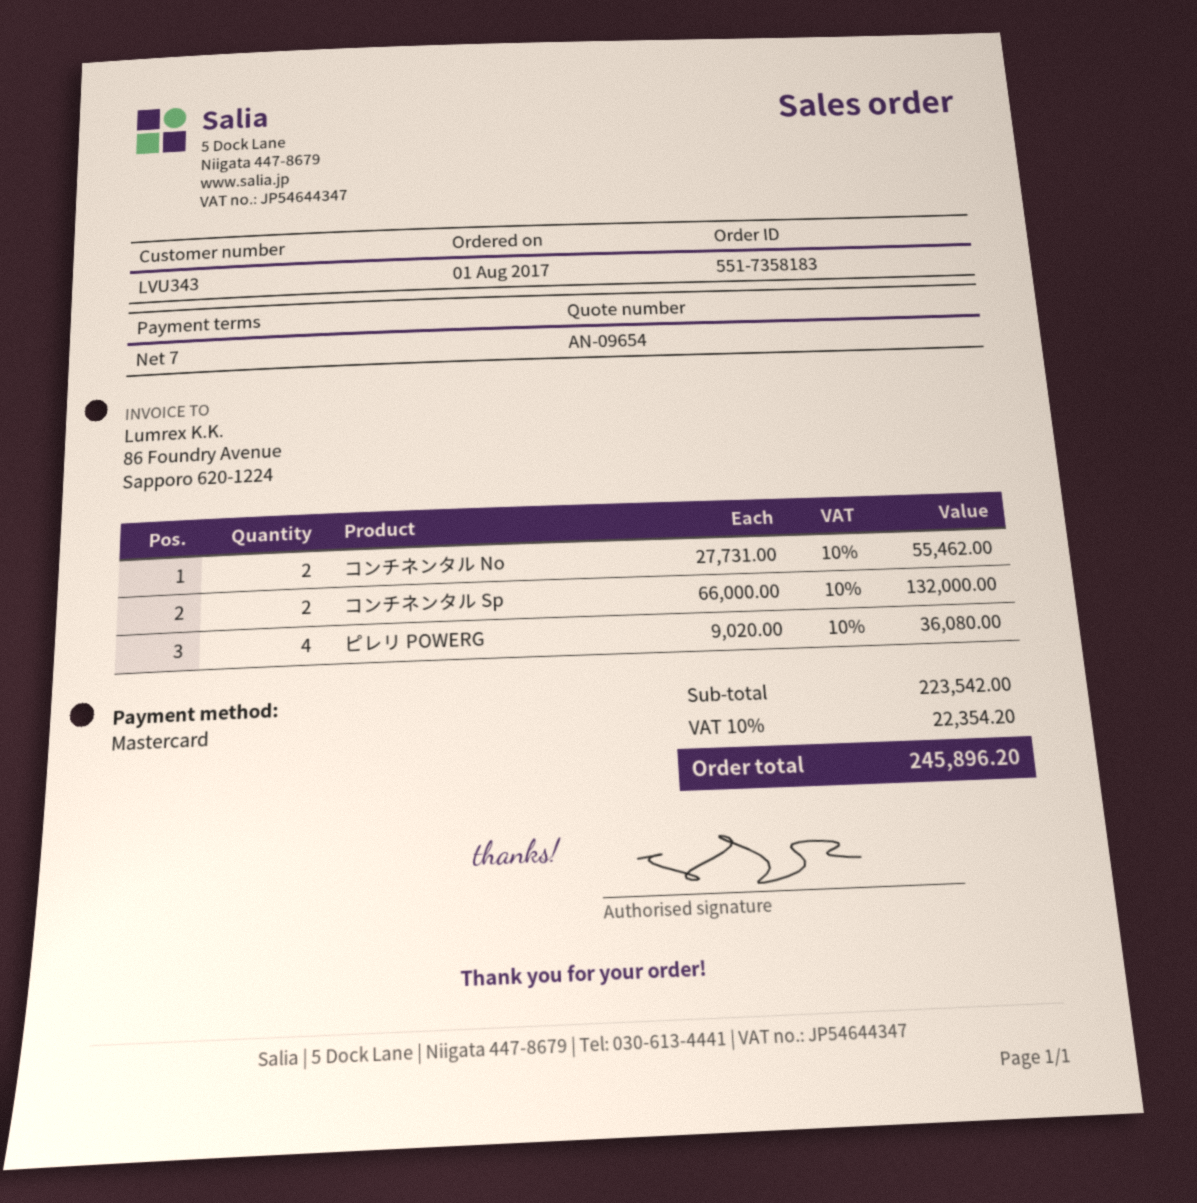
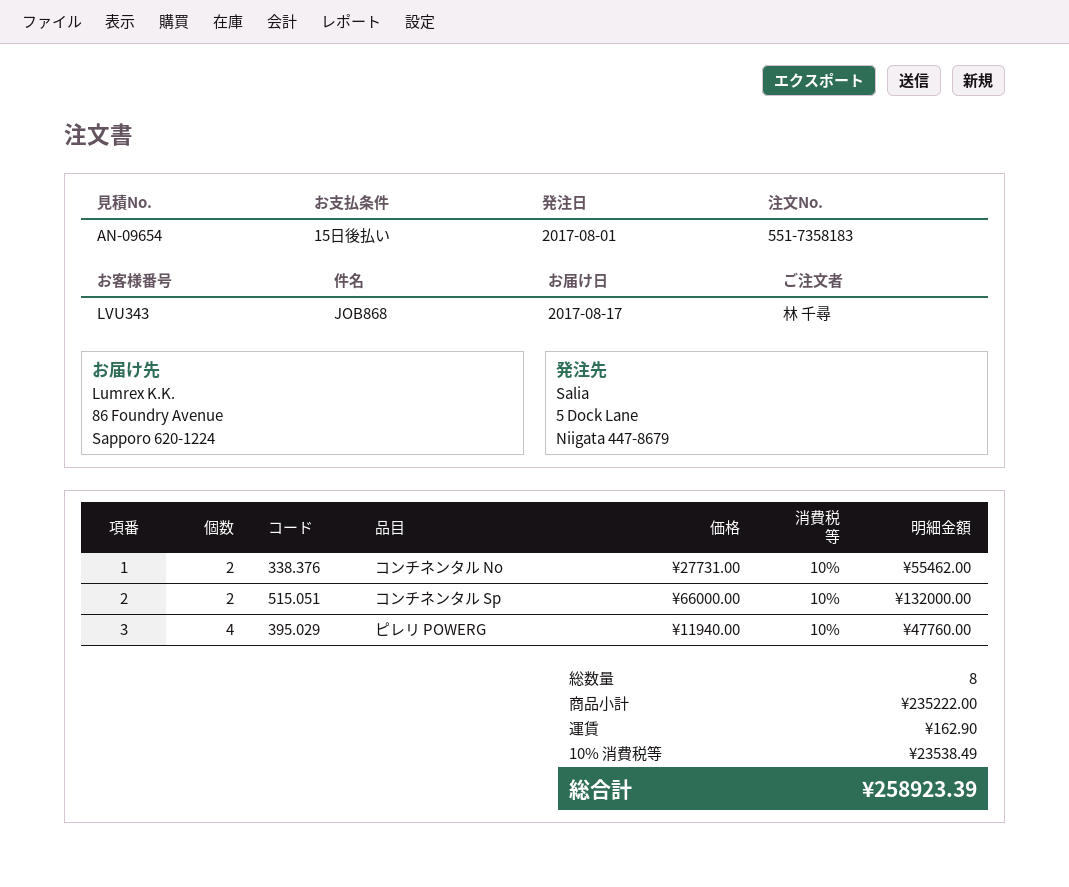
payment terms: 7 days -> 15 days
ピレリ POWERG: 4 x 9020.00 = 36080.00 -> 4 x 11940.00 = 47760.00
subtotal: 223542.00 -> 235222.00
shipping: none -> 162.90
tax: 10% = 22354.20 -> 10% = 23538.49
total: 245896.20 -> 258923.39

